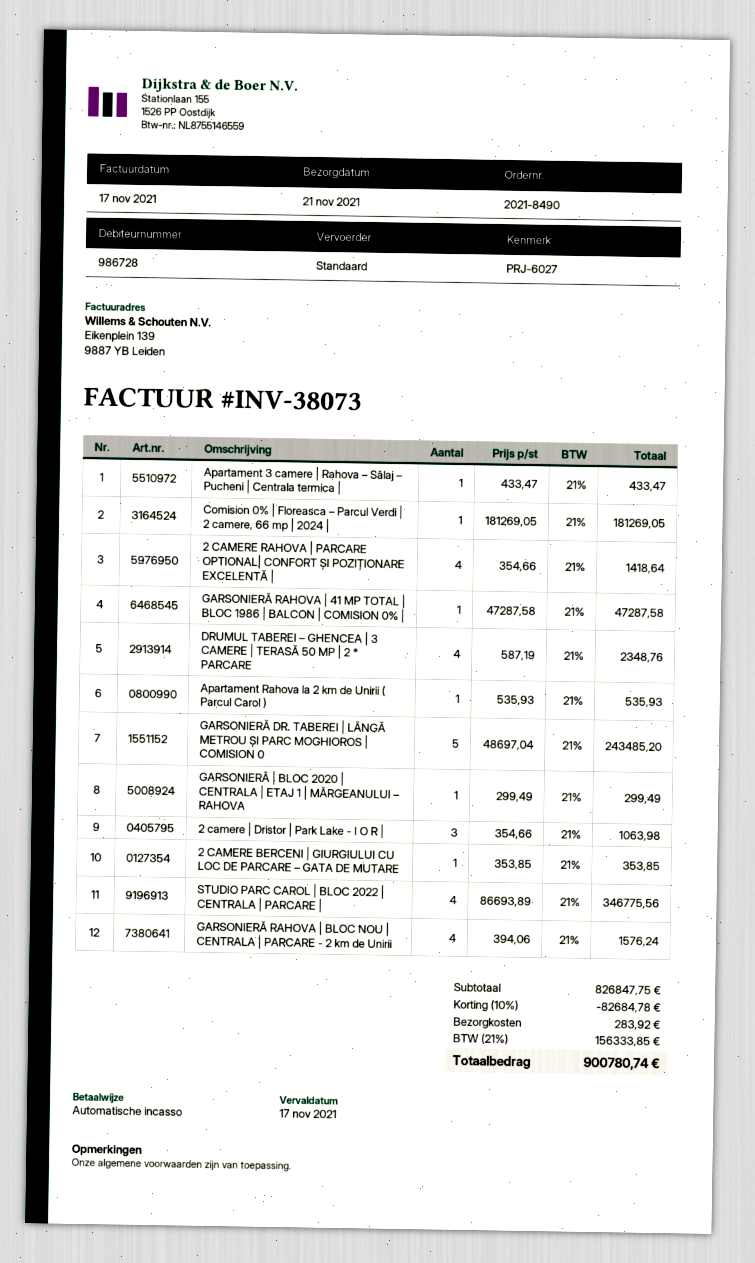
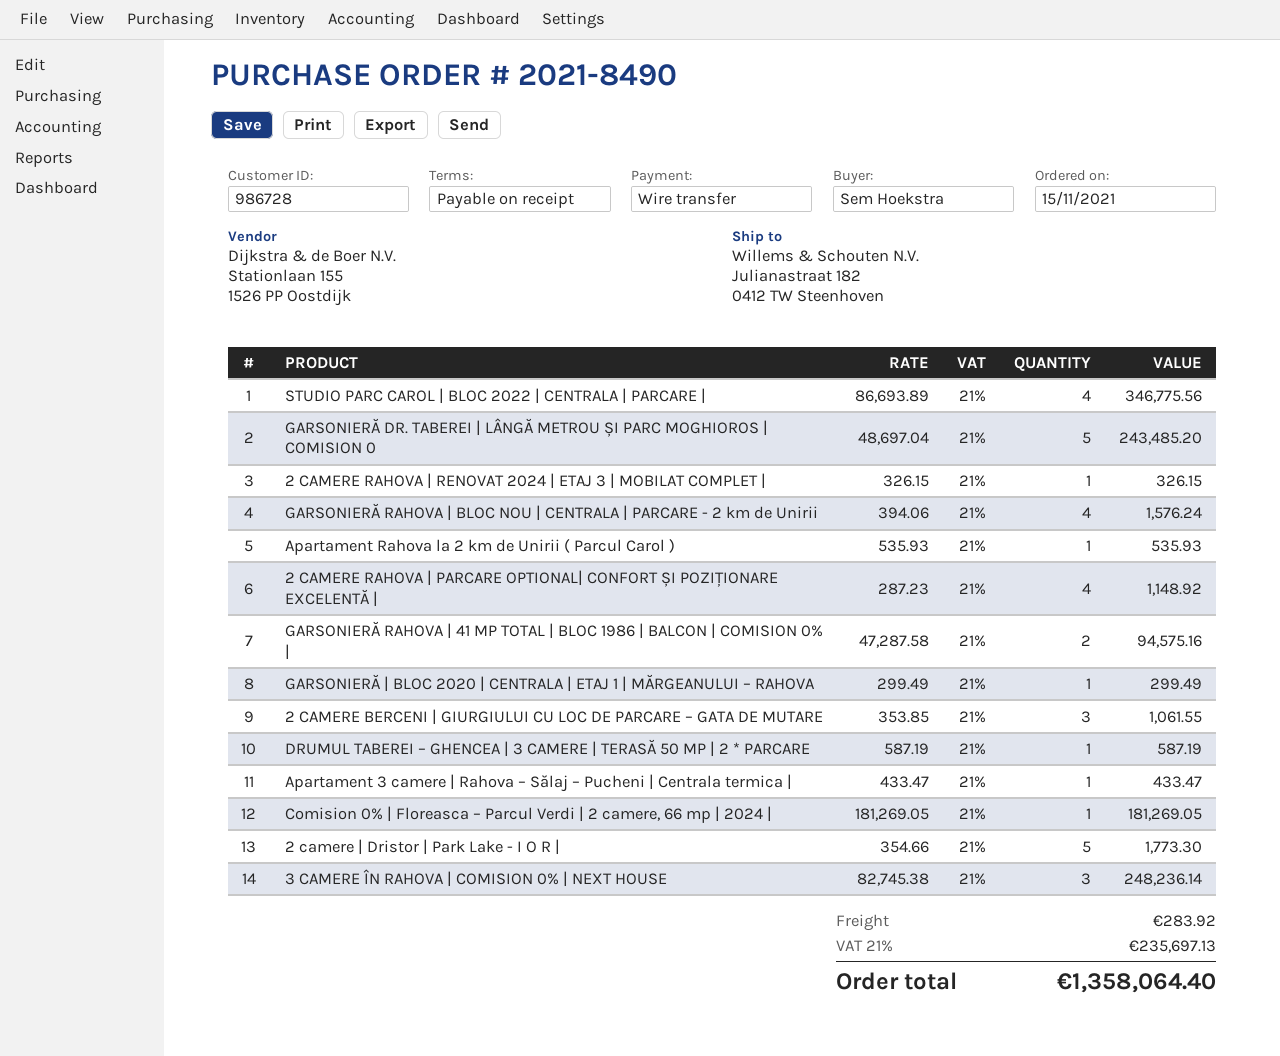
payment method: direct debit -> bank transfer
2 CAMERE RAHOVA | PARCARE OPTIONAL| CONFORT ȘI POZIȚIONARE EXCELENTĂ |: 4 x 354.66 = 1418.64 -> 4 x 287.23 = 1148.92
GARSONIERĂ RAHOVA | 41 MP TOTAL | BLOC 1986 | BALCON | COMISION 0% |: 1 x 47287.58 = 47287.58 -> 2 x 47287.58 = 94575.16
DRUMUL TABEREI – GHENCEA | 3 CAMERE | TERASĂ 50 MP | 2 * PARCARE: 4 x 587.19 = 2348.76 -> 1 x 587.19 = 587.19
2 camere | Dristor | Park Lake - I O R |: 3 x 354.66 = 1063.98 -> 5 x 354.66 = 1773.30
2 CAMERE BERCENI | GIURGIULUI CU LOC DE PARCARE – GATA DE MUTARE: 1 x 353.85 = 353.85 -> 3 x 353.85 = 1061.55
2 CAMERE RAHOVA | RENOVAT 2024 | ETAJ 3 | MOBILAT COMPLET |: none -> 1 x 326.15 = 326.15
3 CAMERE ÎN RAHOVA | COMISION 0% | NEXT HOUSE: none -> 3 x 82745.38 = 248236.14
discount: 10% = 82684.78 -> none
tax: 21% = 156333.85 -> 21% = 235697.13
total: 900780.74 -> 1358064.40

